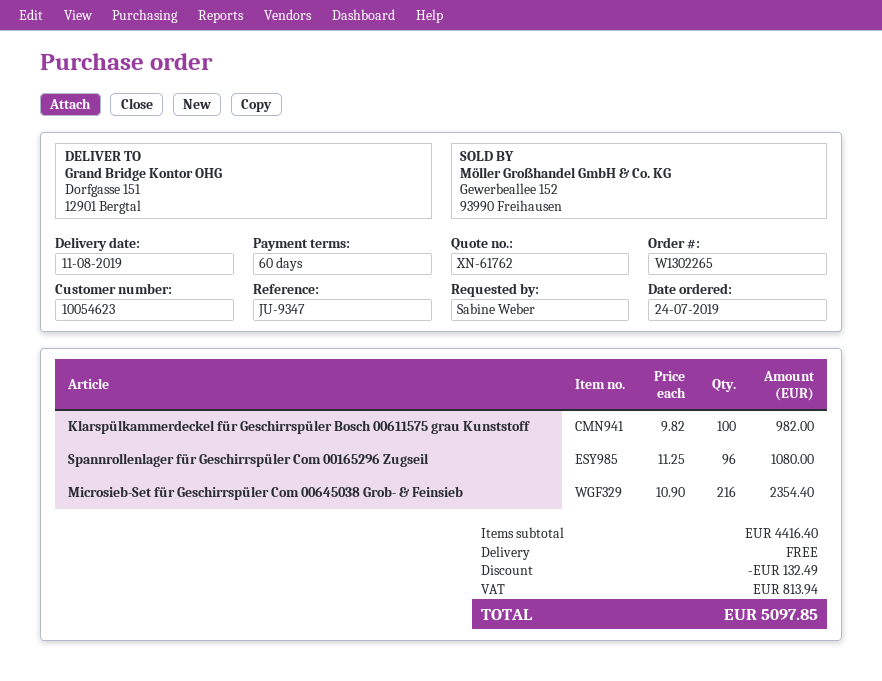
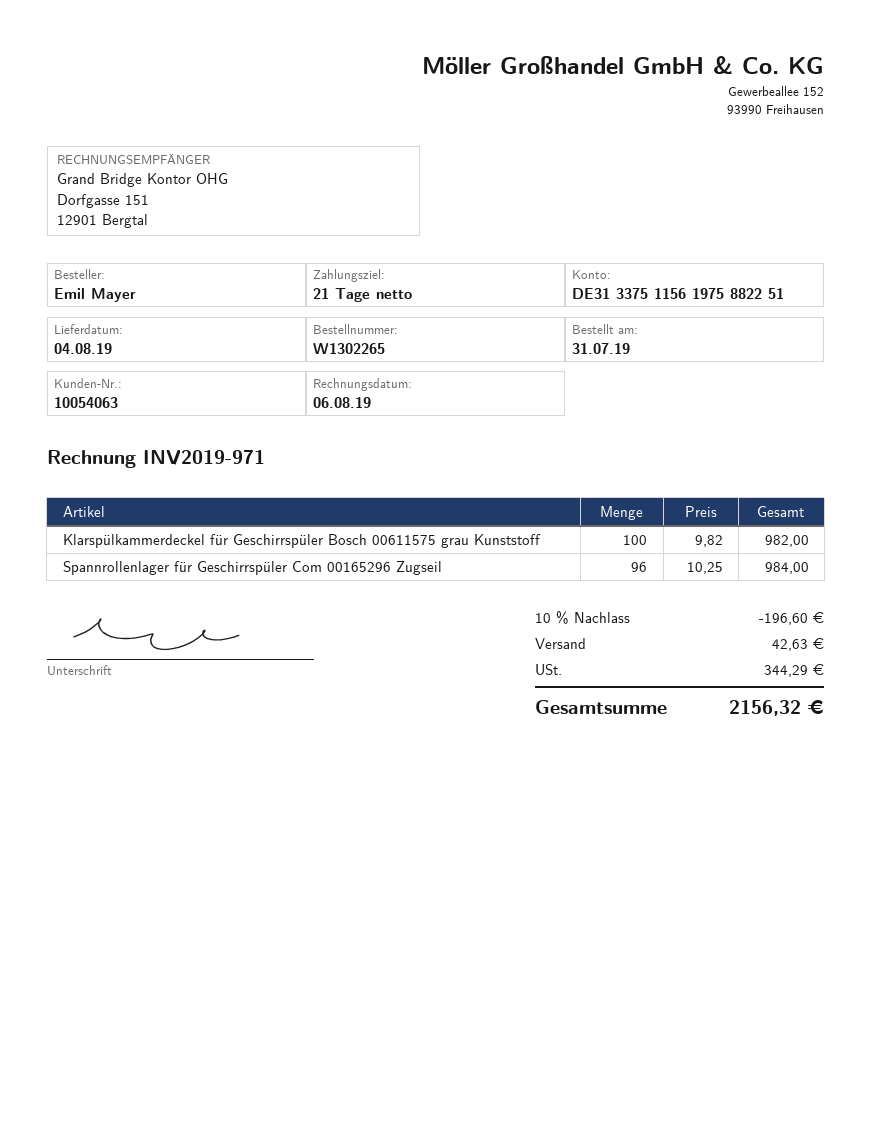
order date: 2019-07-24 -> 2019-07-31
delivery date: 2019-08-11 -> 2019-08-04
payment terms: 60 days -> 21 days
customer number: 10054623 -> 10054063
ordered by: Sabine Weber -> Emil Mayer
Spannrollenlager für Geschirrspüler Com 00165296 Zugseil: 96 x 11.25 = 1080.00 -> 96 x 10.25 = 984.00
Microsieb-Set für Geschirrspüler Com 00645038 Grob- & Feinsieb: 216 x 10.90 = 2354.40 -> none
discount: 132.49 -> 196.60
shipping: 0.00 -> 42.63
tax: 813.94 -> 344.29
total: 5097.85 -> 2156.32

